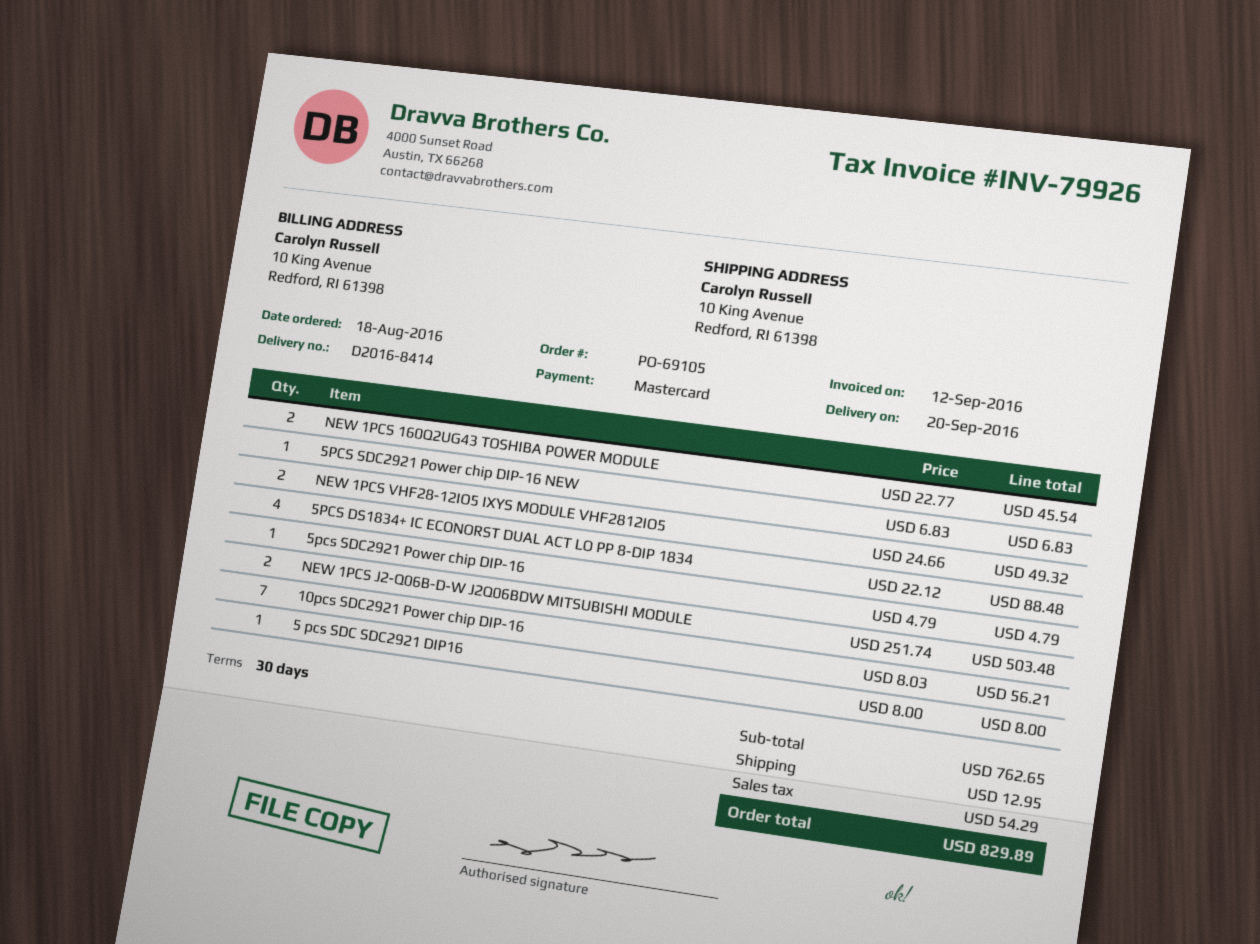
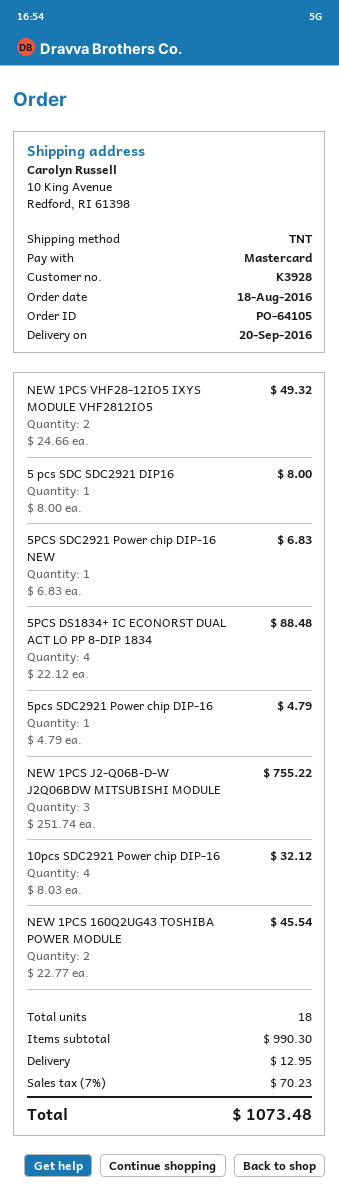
order number: PO-69105 -> PO-64105
NEW 1PCS J2-Q06B-D-W J2Q06BDW MITSUBISHI MODULE: 2 x 251.74 = 503.48 -> 3 x 251.74 = 755.22
10pcs SDC2921 Power chip DIP-16: 7 x 8.03 = 56.21 -> 4 x 8.03 = 32.12
subtotal: 762.65 -> 990.30
tax: 54.29 -> 70.23
total: 829.89 -> 1073.48

